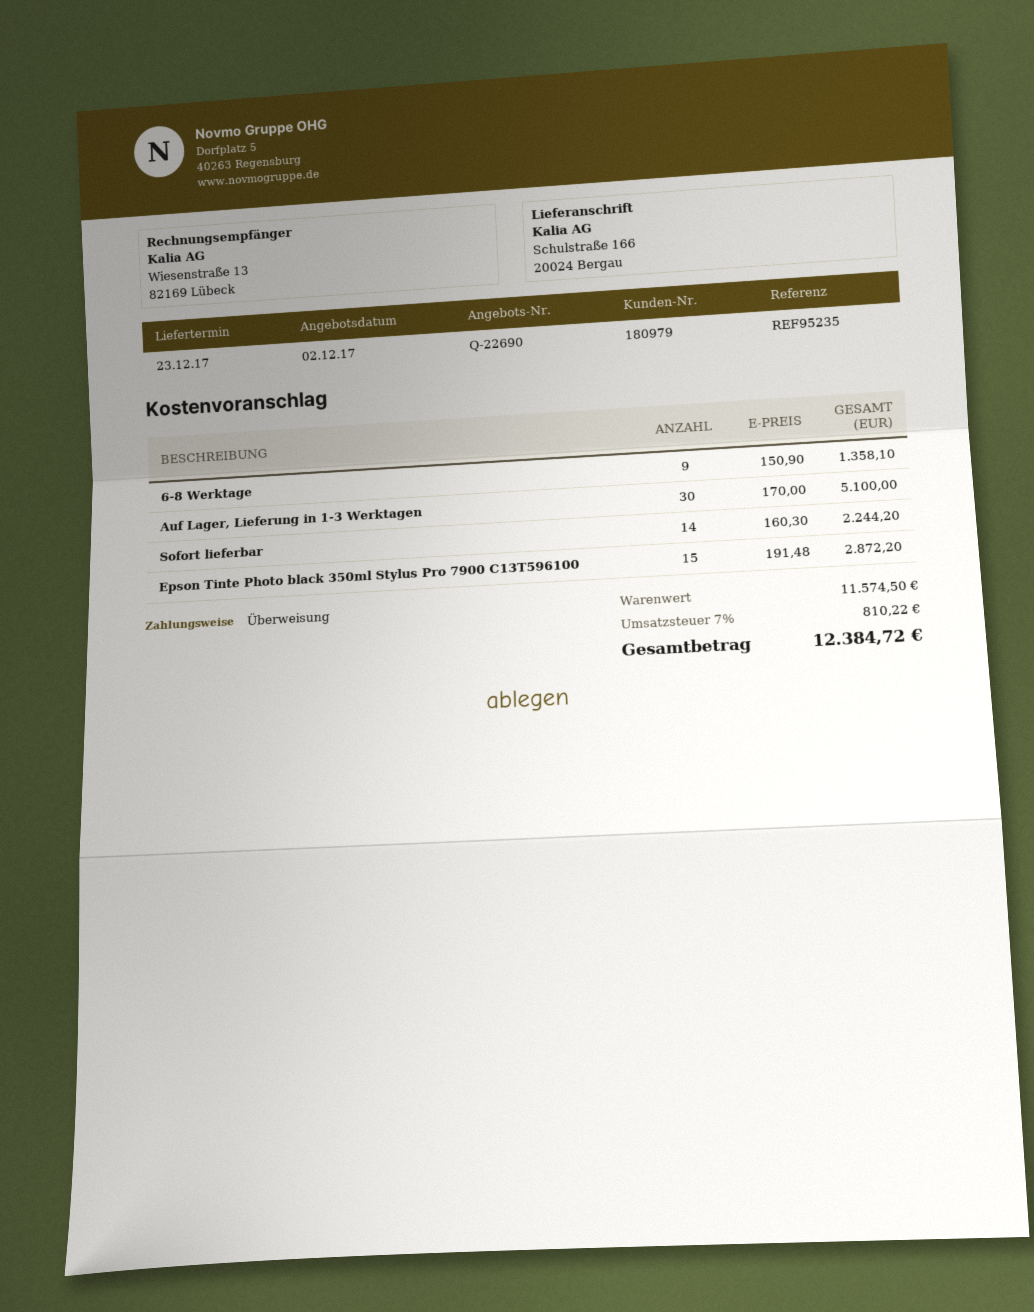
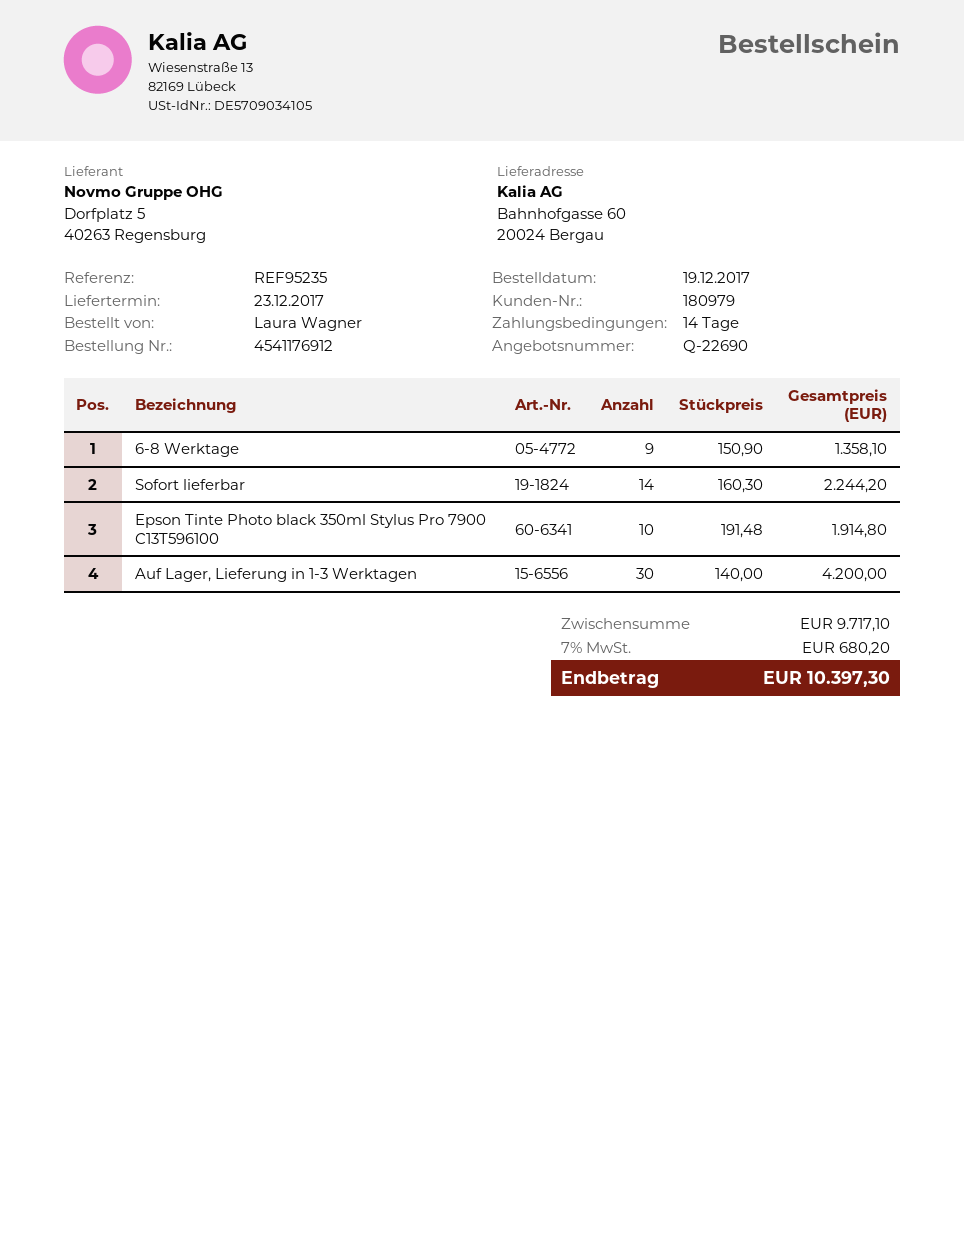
ship to: Schulstraße 166, 20024 Bergau -> Bahnhofgasse 60, 20024 Bergau
Auf Lager, Lieferung in 1-3 Werktagen: 30 x 170.00 = 5100.00 -> 30 x 140.00 = 4200.00
Epson Tinte Photo black 350ml Stylus Pro 7900 C13T596100: 15 x 191.48 = 2872.20 -> 10 x 191.48 = 1914.80
subtotal: 11574.50 -> 9717.10
tax: 7% = 810.22 -> 7% = 680.20
total: 12384.72 -> 10397.30

